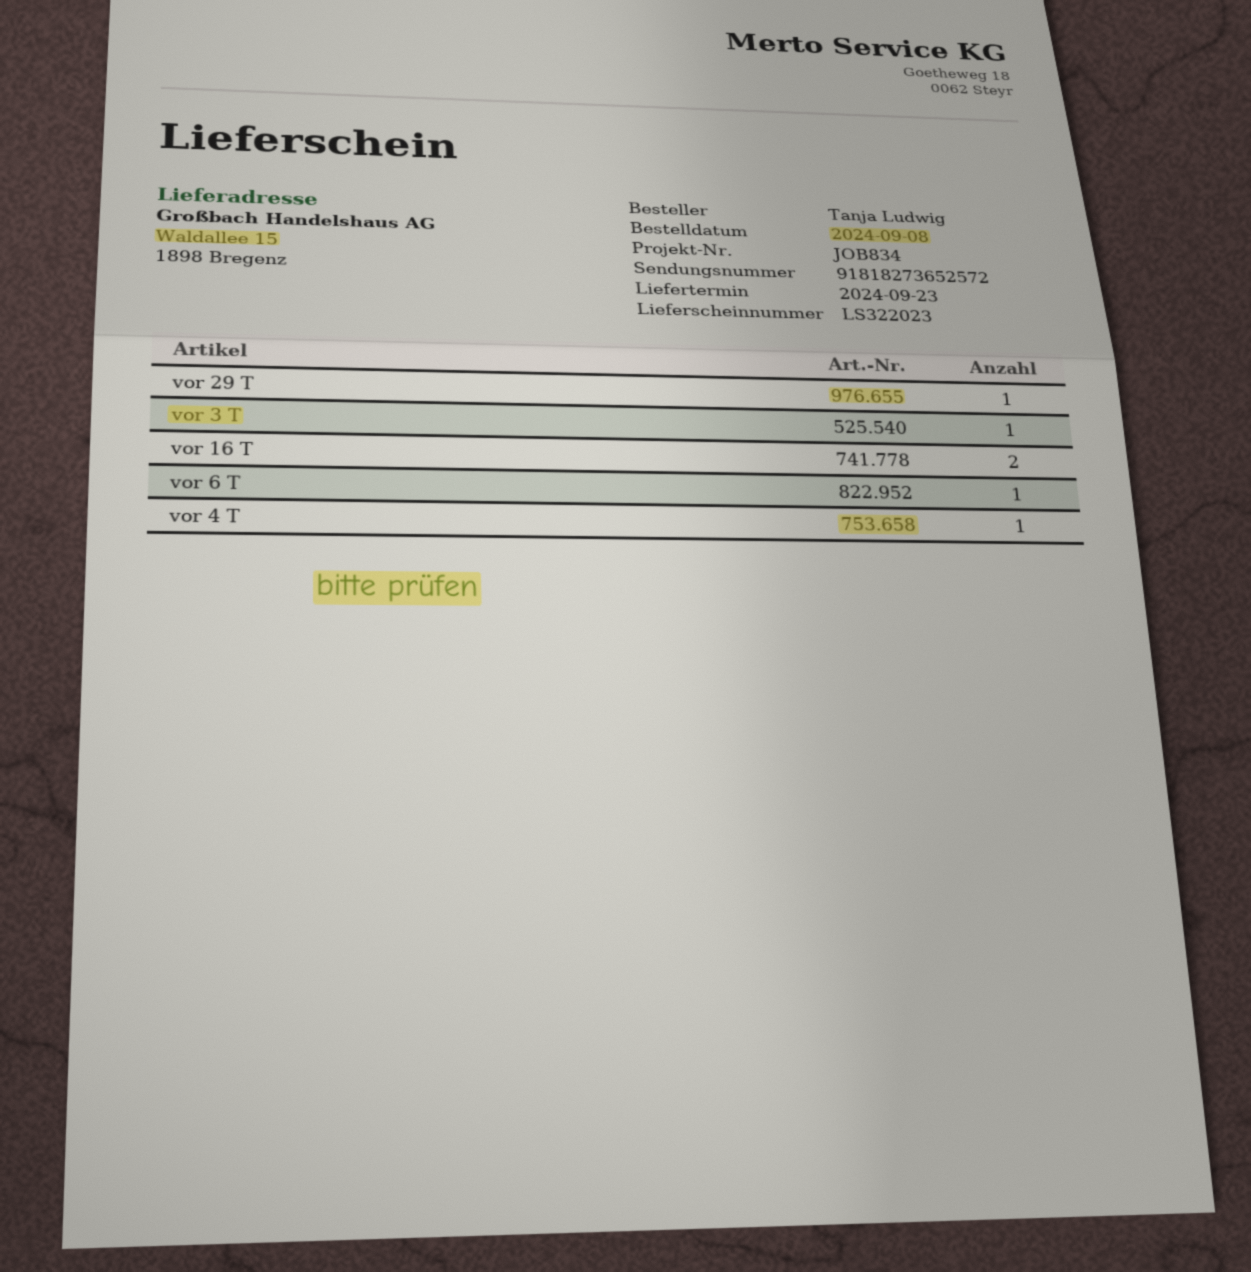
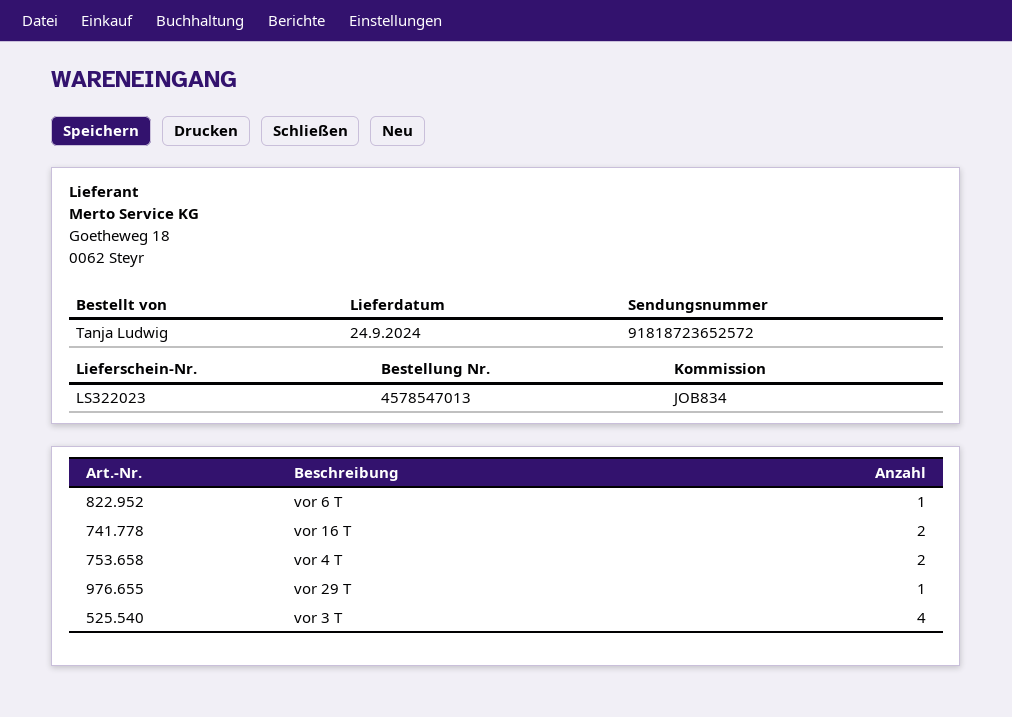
delivery date: 2024-09-23 -> 2024-09-24
tracking number: 91818273652572 -> 91818723652572
vor 3 T: 1 -> 4
vor 4 T: 1 -> 2

